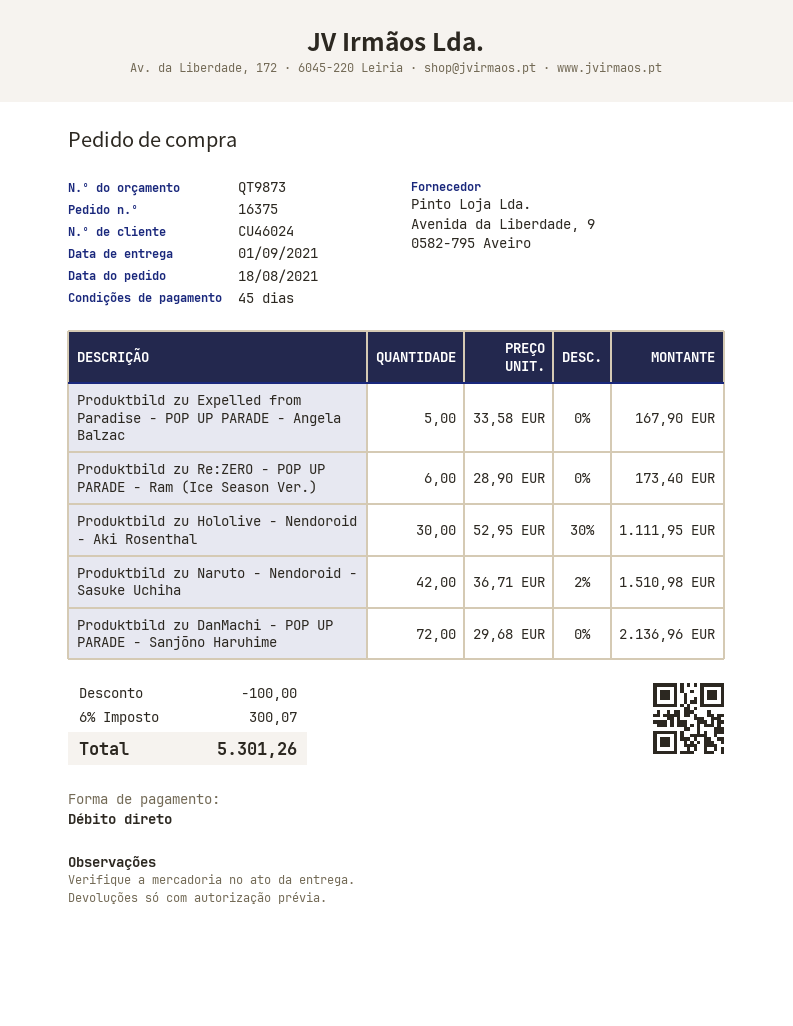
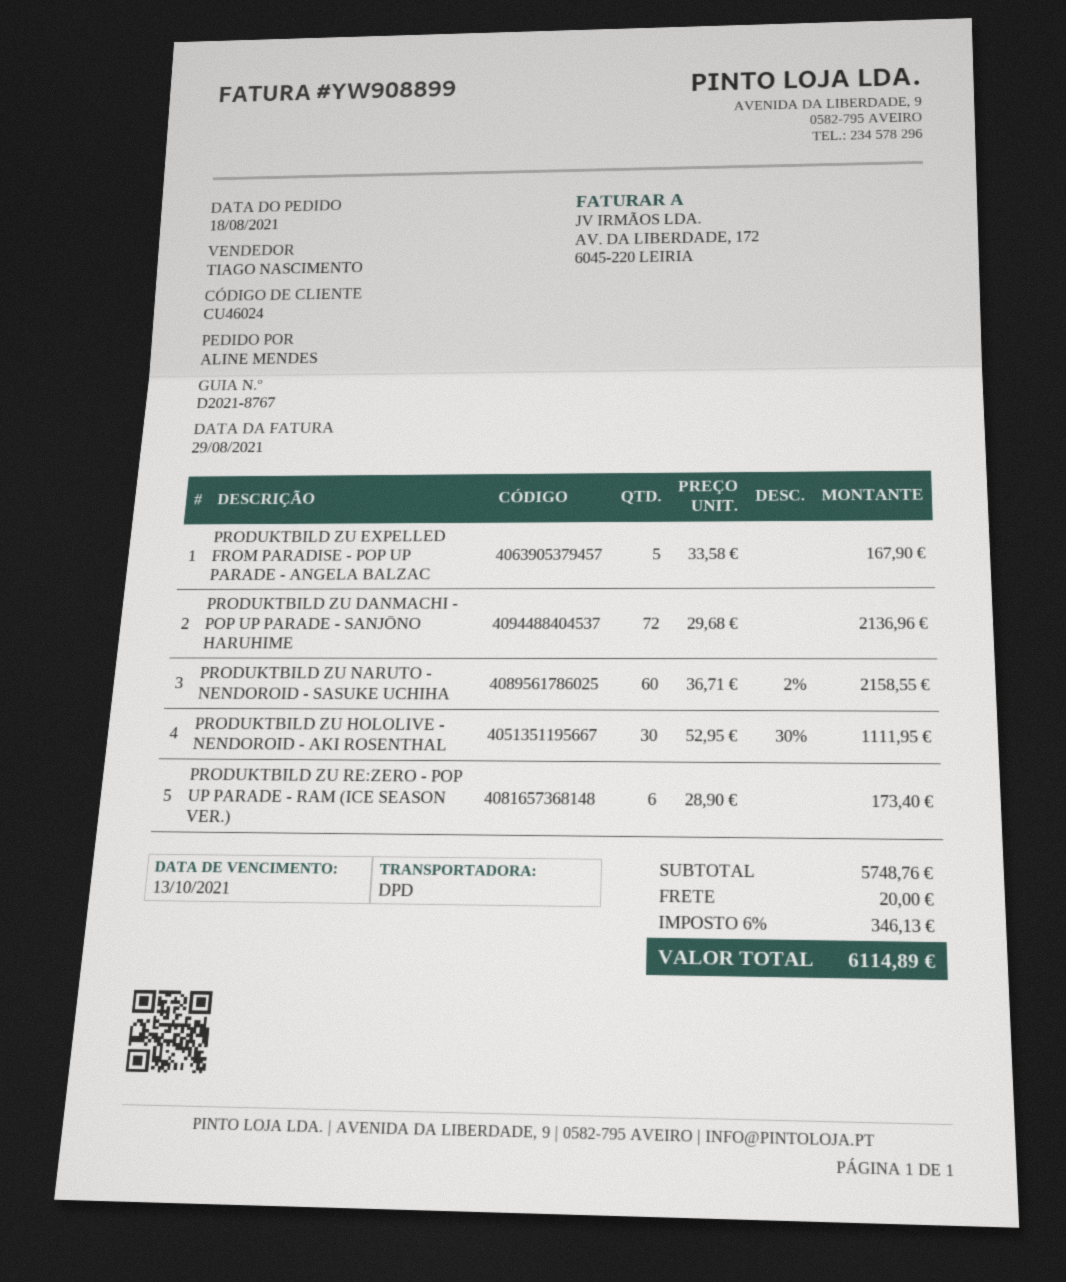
Produktbild zu Naruto - Nendoroid - Sasuke Uchiha: 42 x 36.71 - 2% = 1510.98 -> 60 x 36.71 - 2% = 2158.55
discount: 100.00 -> none
shipping: none -> 20.00
tax: 6% = 300.07 -> 6% = 346.13
total: 5301.26 -> 6114.89

